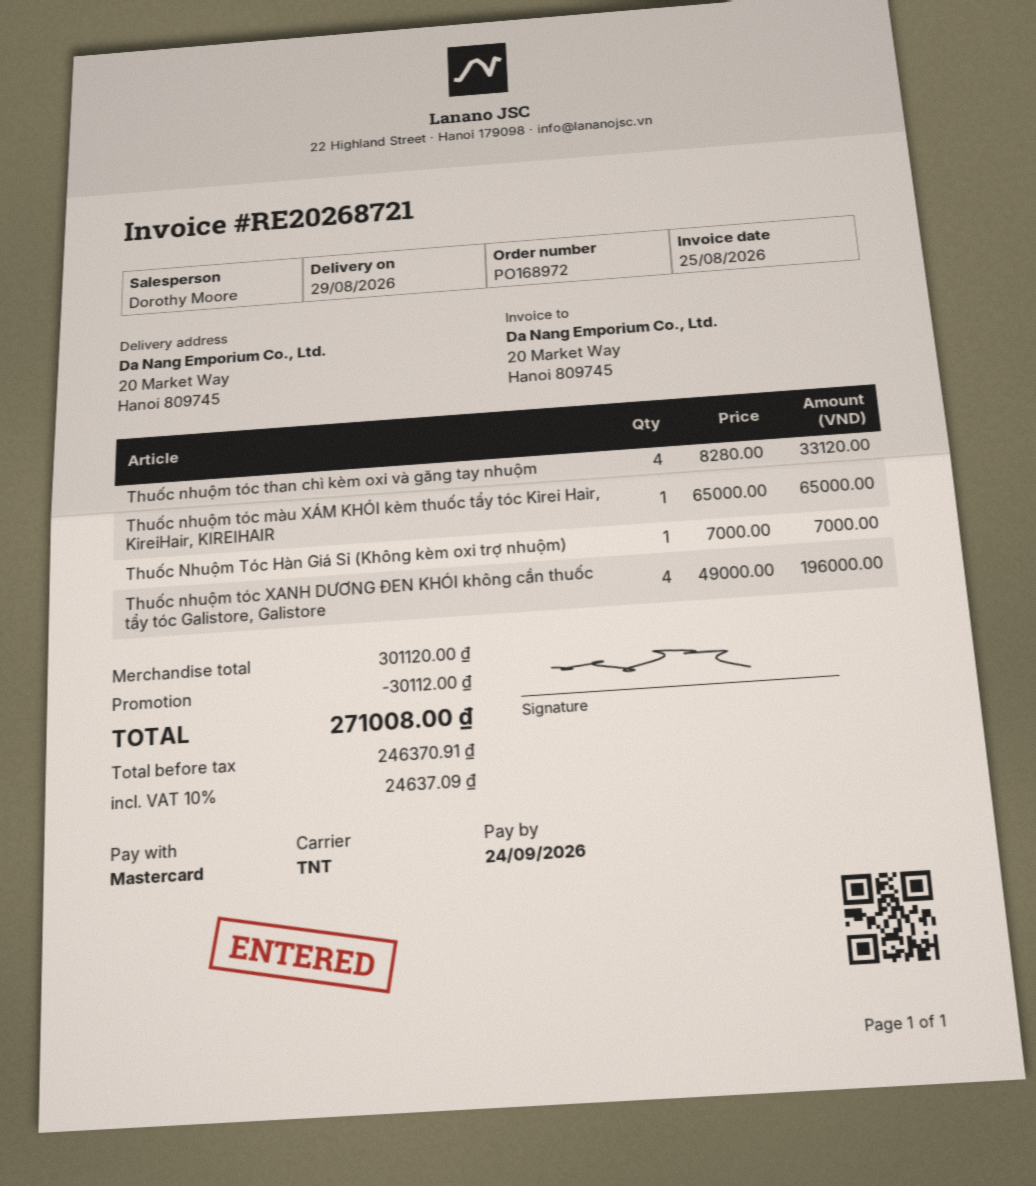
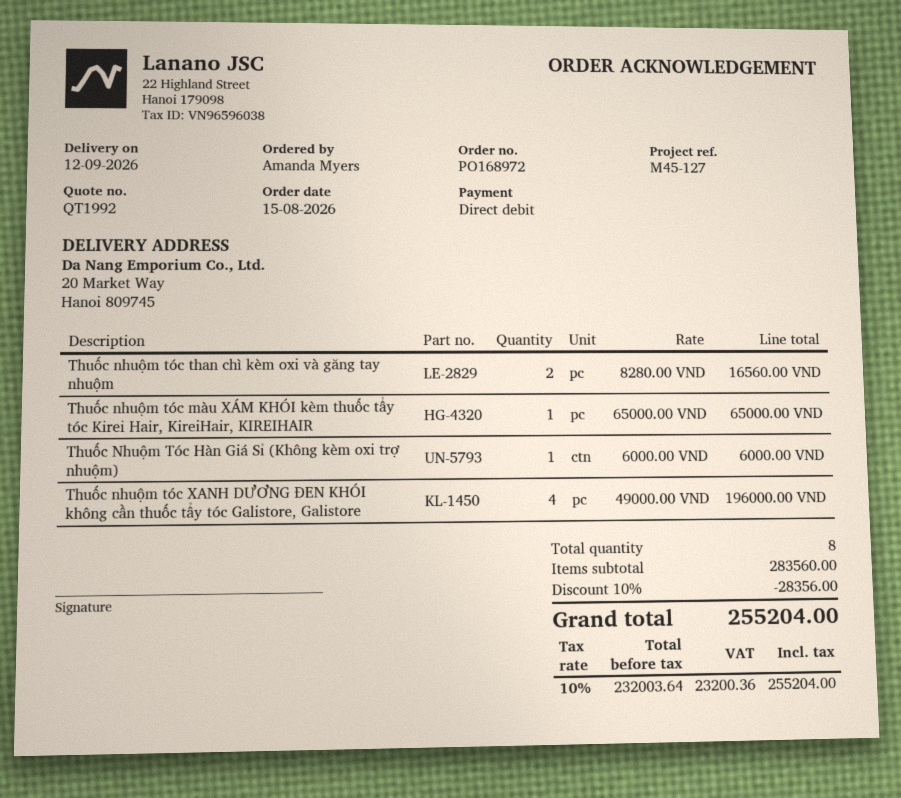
delivery date: 2026-08-29 -> 2026-09-12
payment method: Mastercard -> direct debit
Thuốc nhuộm tóc than chì kèm oxi và găng tay nhuộm: 4 x 8280.00 = 33120.00 -> 2 x 8280.00 = 16560.00
Thuốc Nhuộm Tóc Hàn Giá Sỉ (Không kèm oxi trợ nhuộm): 1 x 7000.00 = 7000.00 -> 1 x 6000.00 = 6000.00
subtotal: 301120.00 -> 283560.00
discount: 30112.00 -> 28356.00
net: 246370.91 -> 232003.64
tax: 10% = 24637.09 -> 10% = 23200.36
total: 271008.00 -> 255204.00

